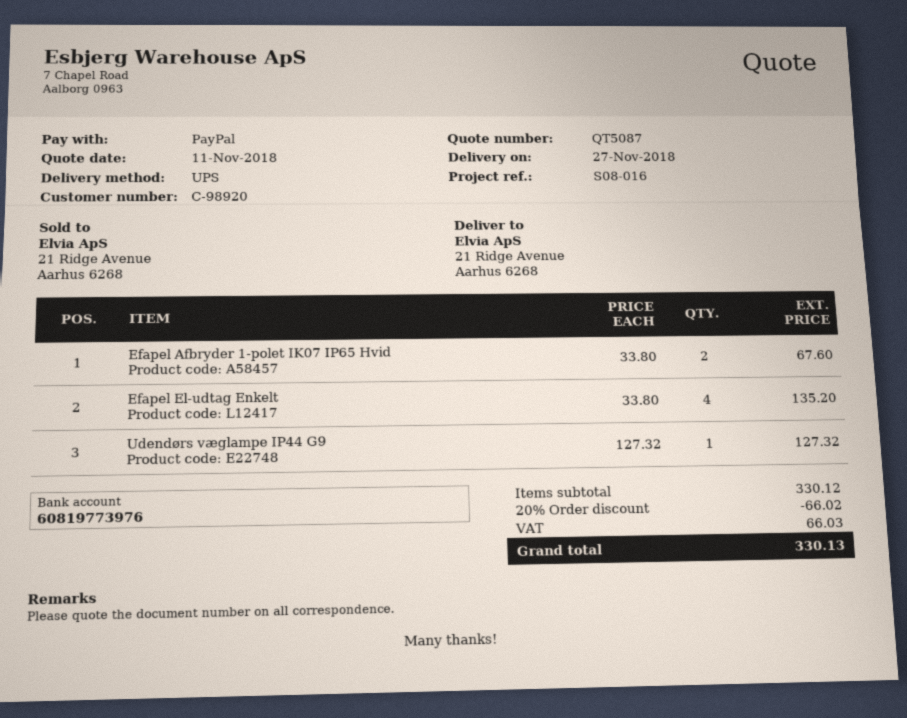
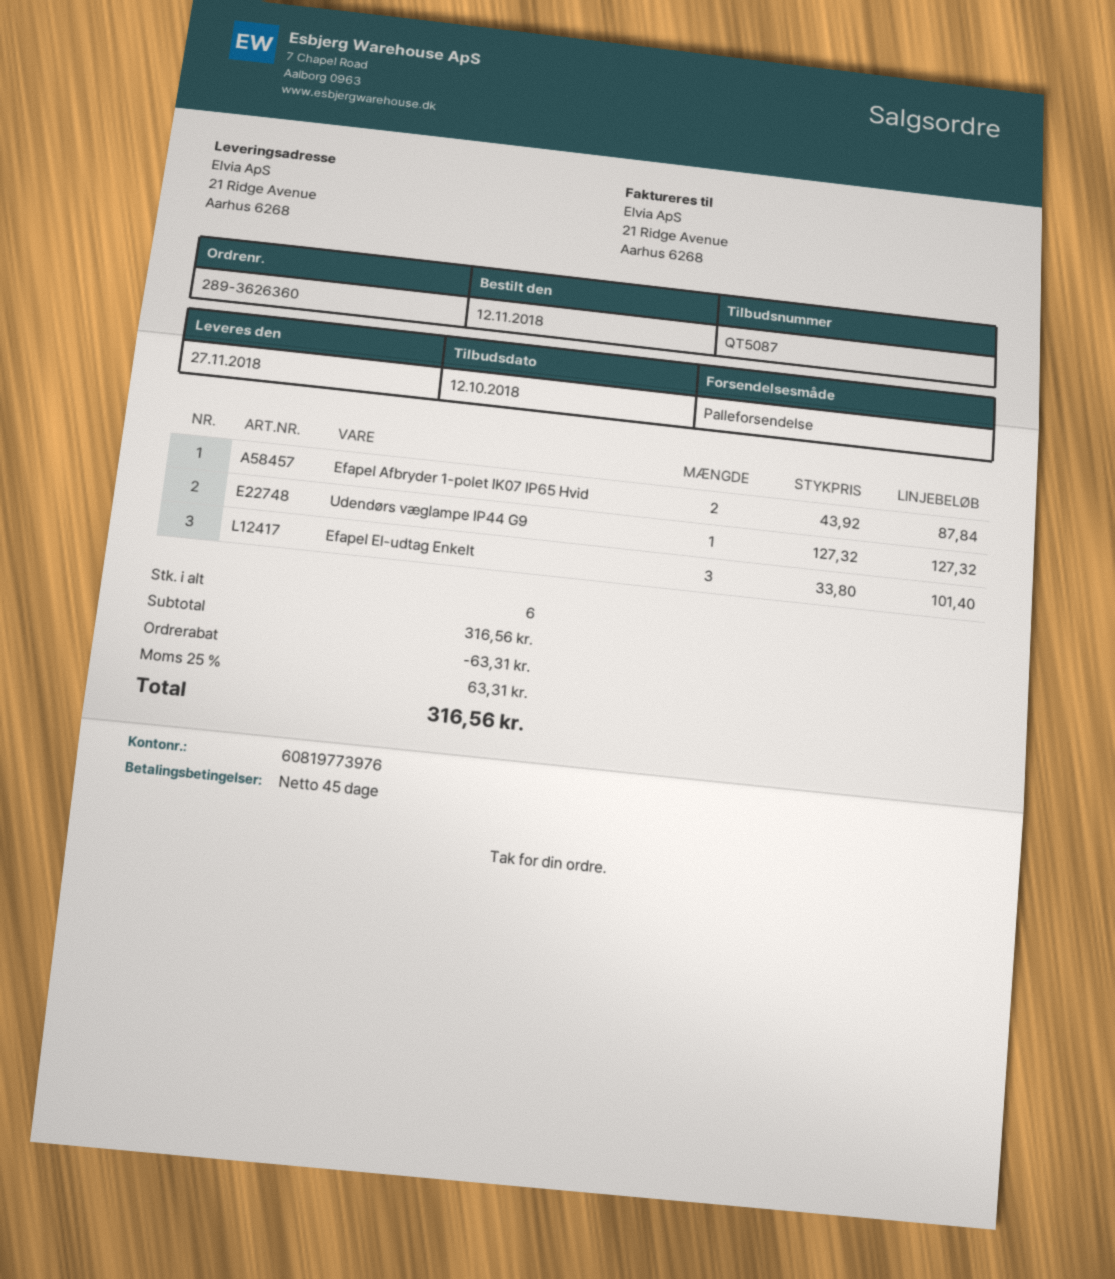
quote date: 2018-11-11 -> 2018-10-12
shipping method: UPS -> pallet freight
Efapel Afbryder 1-polet IK07 IP65 Hvid: 2 x 33.80 = 67.60 -> 2 x 43.92 = 87.84
Efapel El-udtag Enkelt: 4 x 33.80 = 135.20 -> 3 x 33.80 = 101.40
subtotal: 330.12 -> 316.56
discount: 66.02 -> 63.31
tax: 66.03 -> 63.31
total: 330.13 -> 316.56

